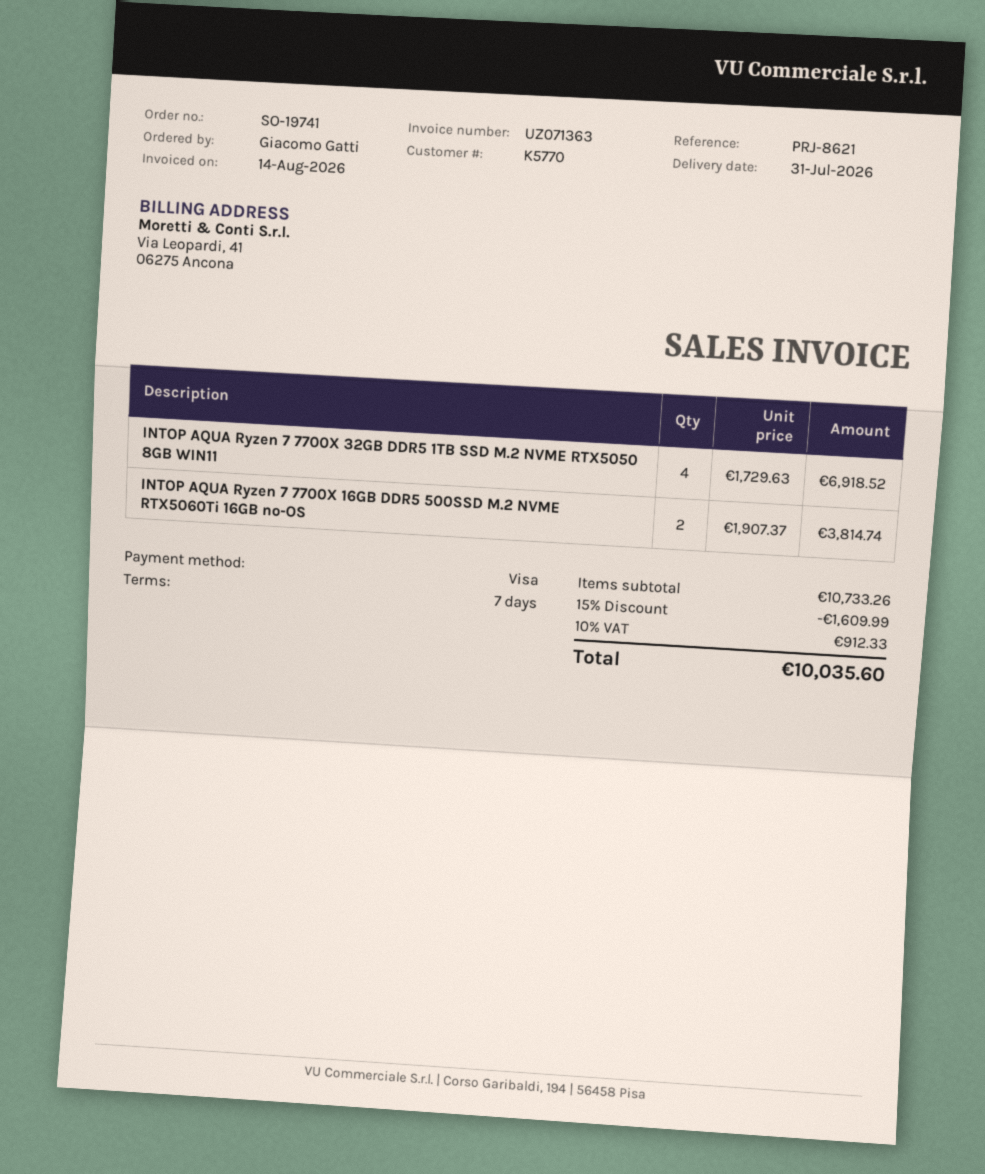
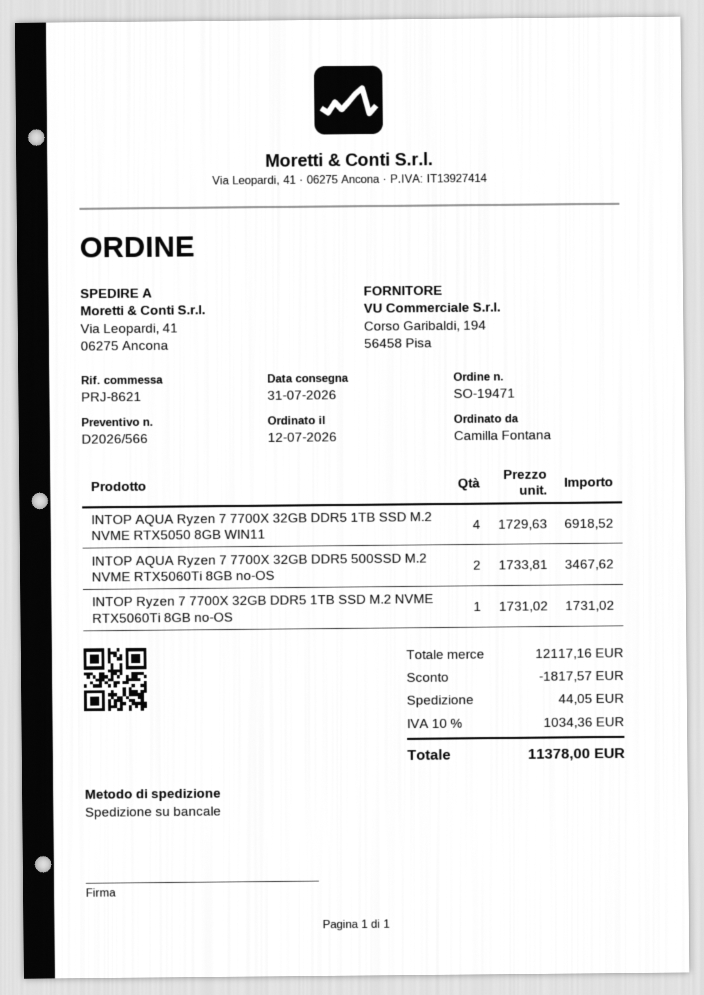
order number: SO-19741 -> SO-19471
ordered by: Giacomo Gatti -> Camilla Fontana
INTOP AQUA Ryzen 7 7700X 16GB DDR5 500SSD M.2 NVME RTX5060Ti 16GB no-OS: 2 x 1907.37 = 3814.74 -> none
INTOP AQUA Ryzen 7 7700X 32GB DDR5 500SSD M.2 NVME RTX5060Ti 8GB no-OS: none -> 2 x 1733.81 = 3467.62
INTOP Ryzen 7 7700X 32GB DDR5 1TB SSD M.2 NVME RTX5060Ti 8GB no-OS: none -> 1 x 1731.02 = 1731.02
subtotal: 10733.26 -> 12117.16
discount: 1609.99 -> 1817.57
shipping: none -> 44.05
tax: 10% = 912.33 -> 10% = 1034.36
total: 10035.60 -> 11378.00

